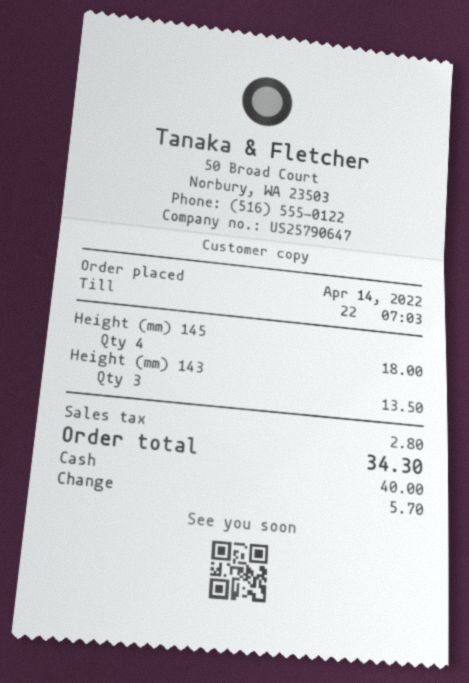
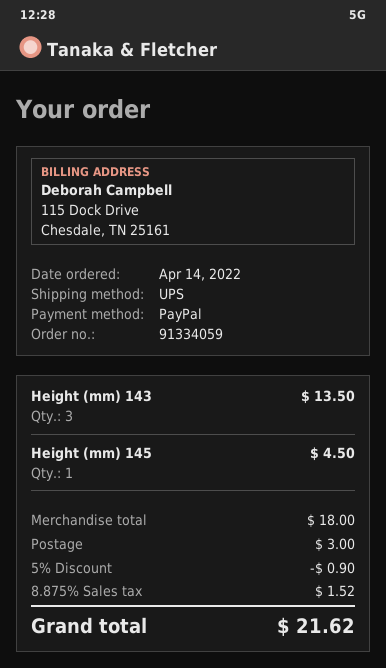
payment method: cash -> PayPal
Height (mm) 145: 4 for 18.00 -> 1 for 4.50
discount: none -> 5% = 0.90
shipping: none -> 3.00
tax: 2.80 -> 1.52
total: 34.30 -> 21.62

